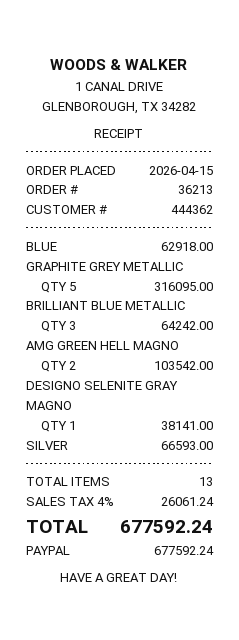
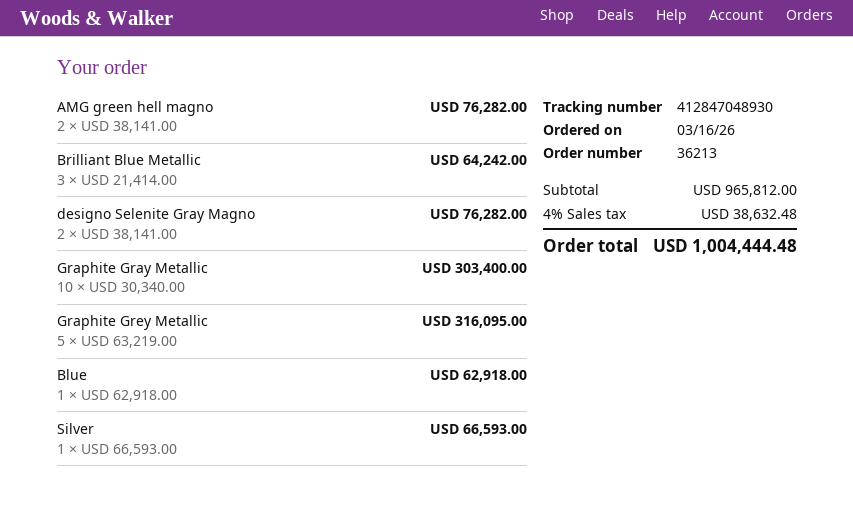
order date: 2026-04-15 -> 2026-03-16
AMG GREEN HELL MAGNO: 2 for 103542.00 -> 2 for 76282.00
DESIGNO SELENITE GRAY MAGNO: 1 for 38141.00 -> 2 for 76282.00
Graphite Gray Metallic: none -> 10 for 303400.00
tax: 4% = 26061.24 -> 4% = 38632.48
total: 677592.24 -> 1004444.48

